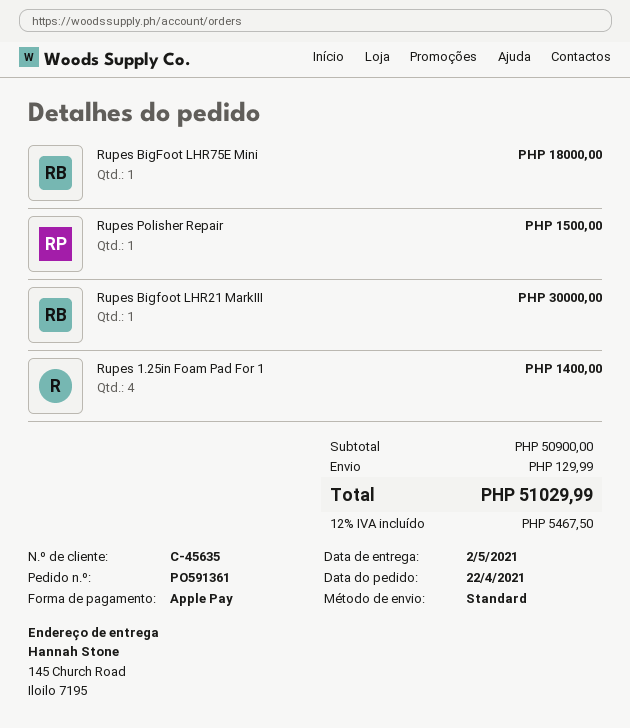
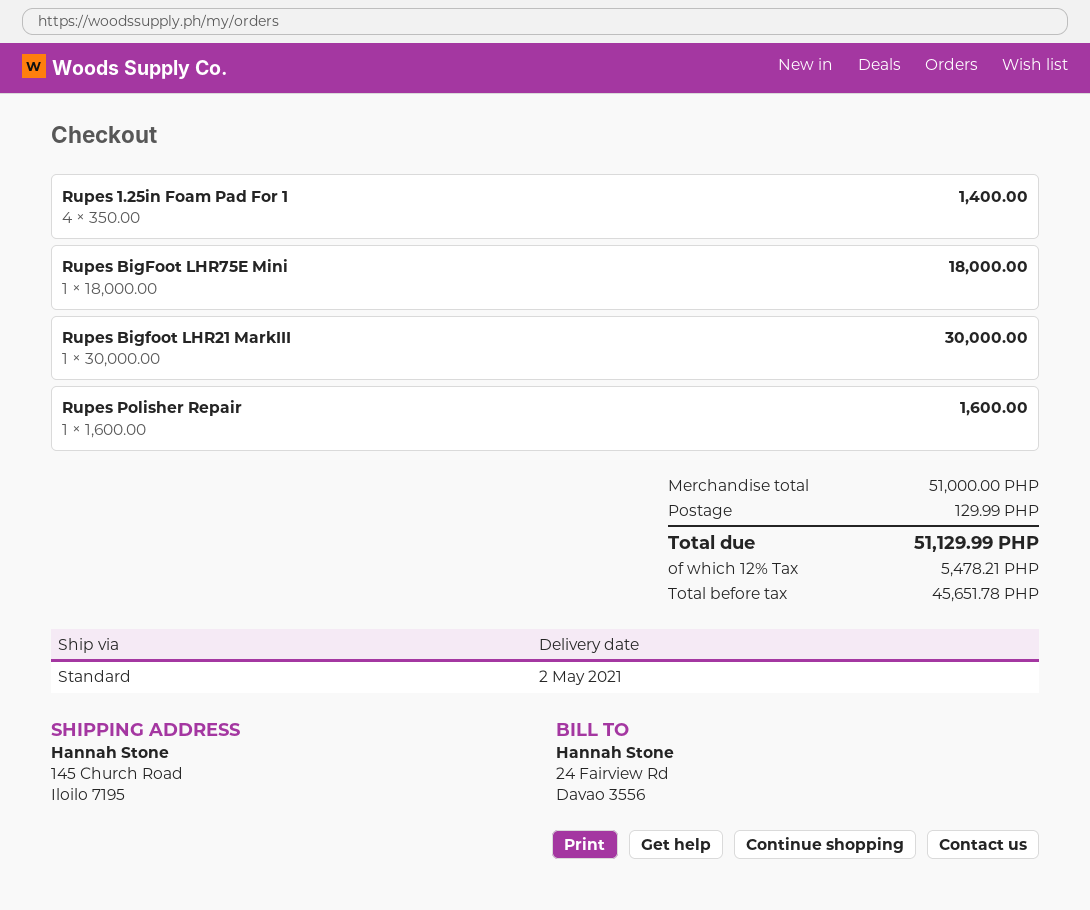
Rupes Polisher Repair: 1 for 1500.00 -> 1 for 1600.00
subtotal: 50900.00 -> 51000.00
tax: 12% = 5467.50 -> 12% = 5478.21
total: 51029.99 -> 51129.99

